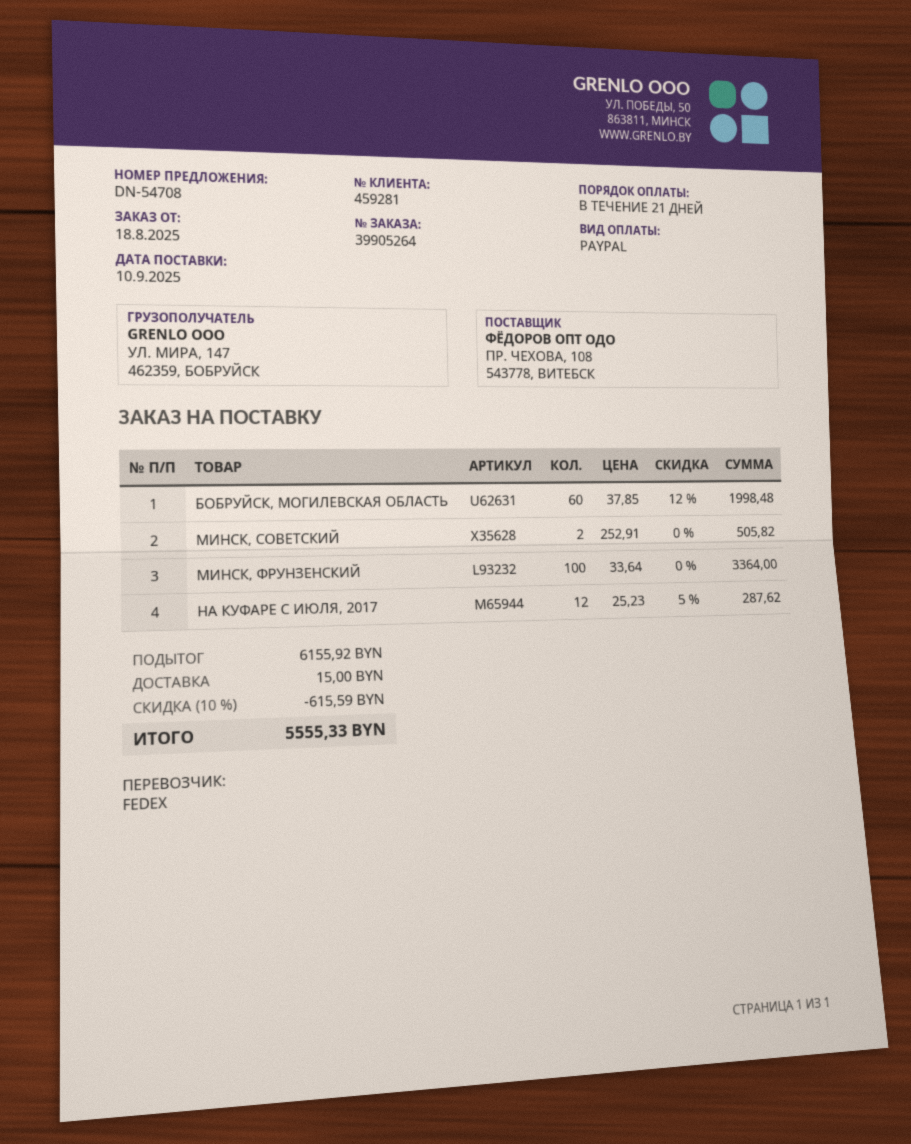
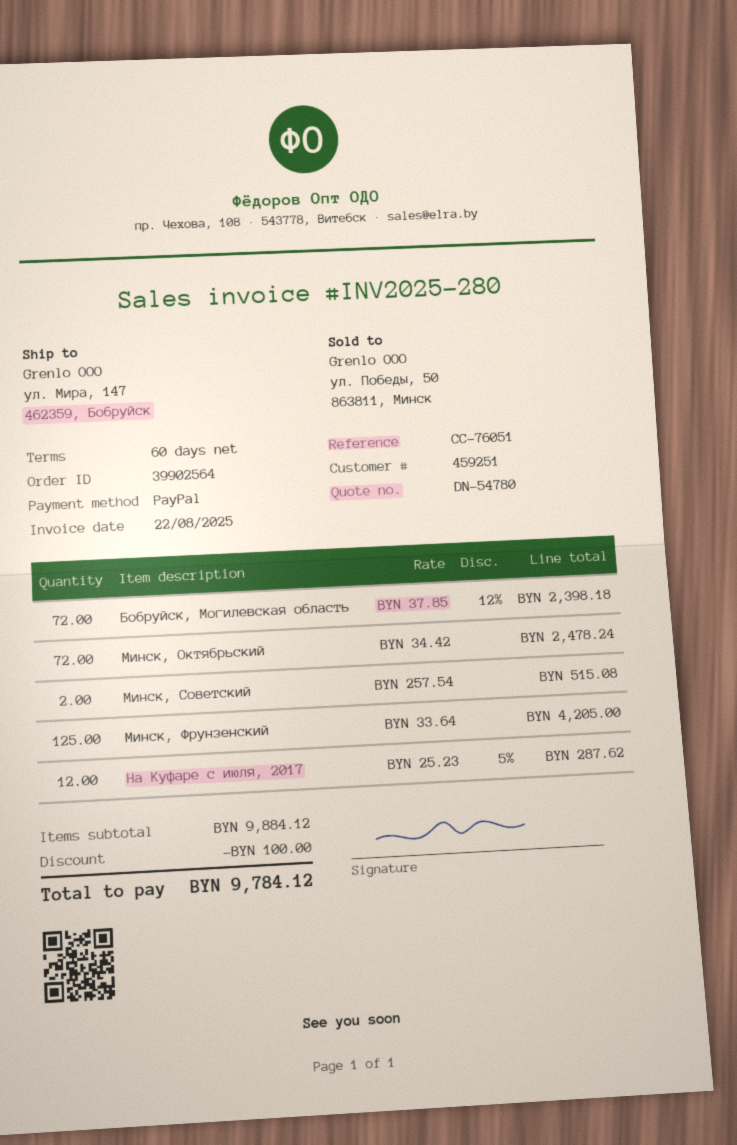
quote number: DN-54708 -> DN-54780
order number: 39905264 -> 39902564
payment terms: 21 days -> 60 days
customer number: 459281 -> 459251
БОБРУЙСК, МОГИЛЕВСКАЯ ОБЛАСТЬ: 60 x 37.85 - 12% = 1998.48 -> 72 x 37.85 - 12% = 2398.18
МИНСК, СОВЕТСКИЙ: 2 x 252.91 = 505.82 -> 2 x 257.54 = 515.08
МИНСК, ФРУНЗЕНСКИЙ: 100 x 33.64 = 3364.00 -> 125 x 33.64 = 4205.00
Минск, Октябрьский: none -> 72 x 34.42 = 2478.24
subtotal: 6155.92 -> 9884.12
discount: 615.59 -> 100.00
shipping: 15.00 -> none
total: 5555.33 -> 9784.12

